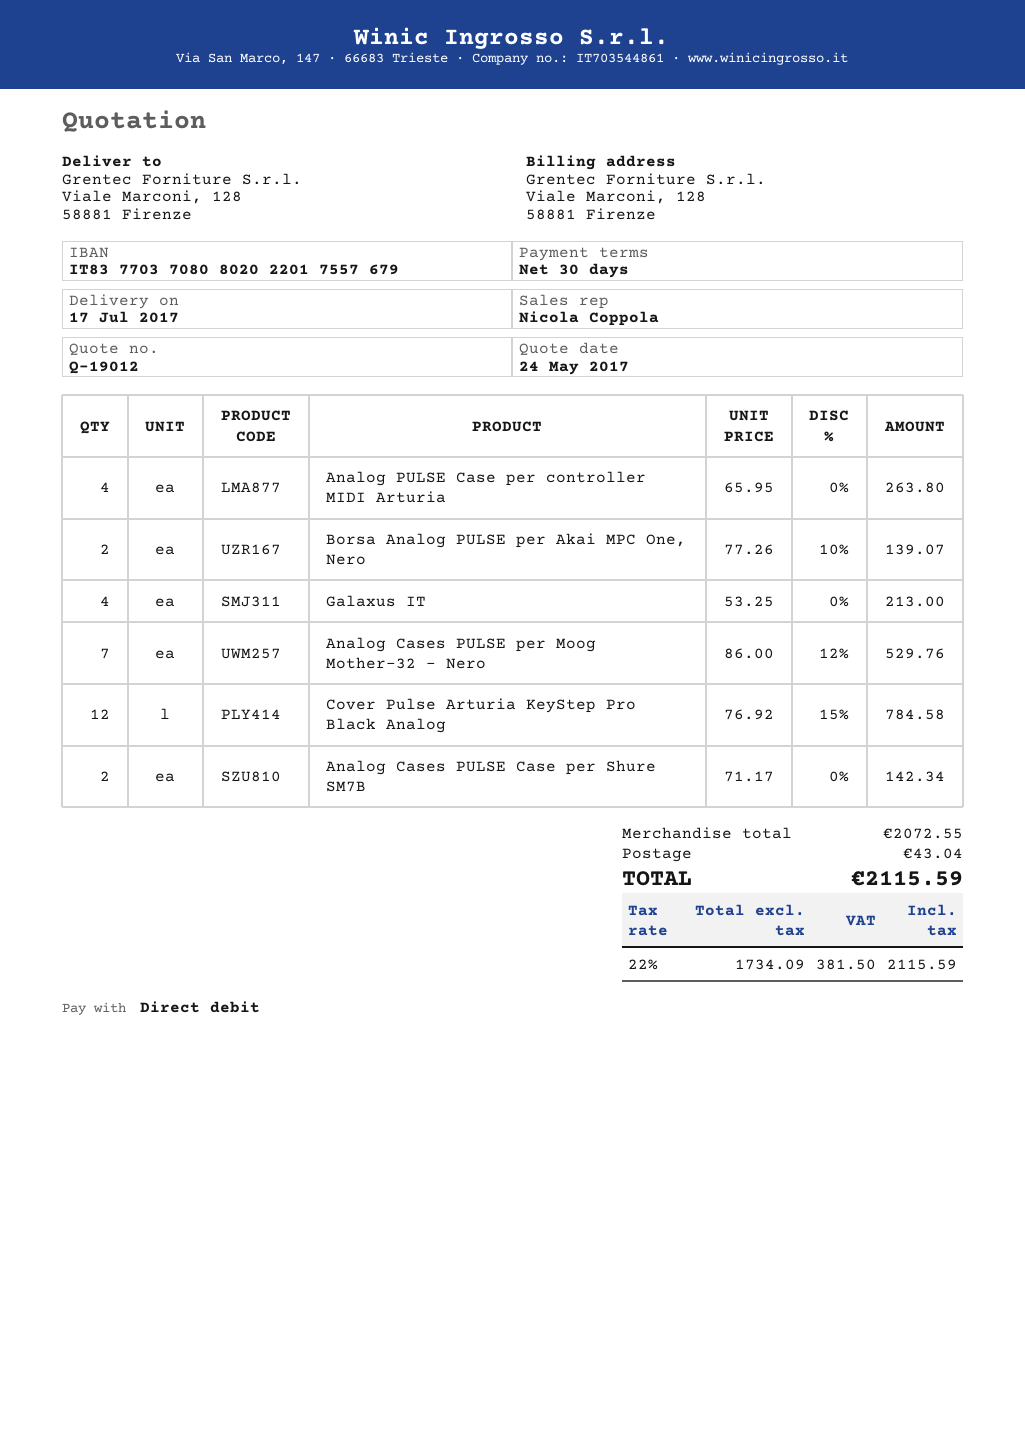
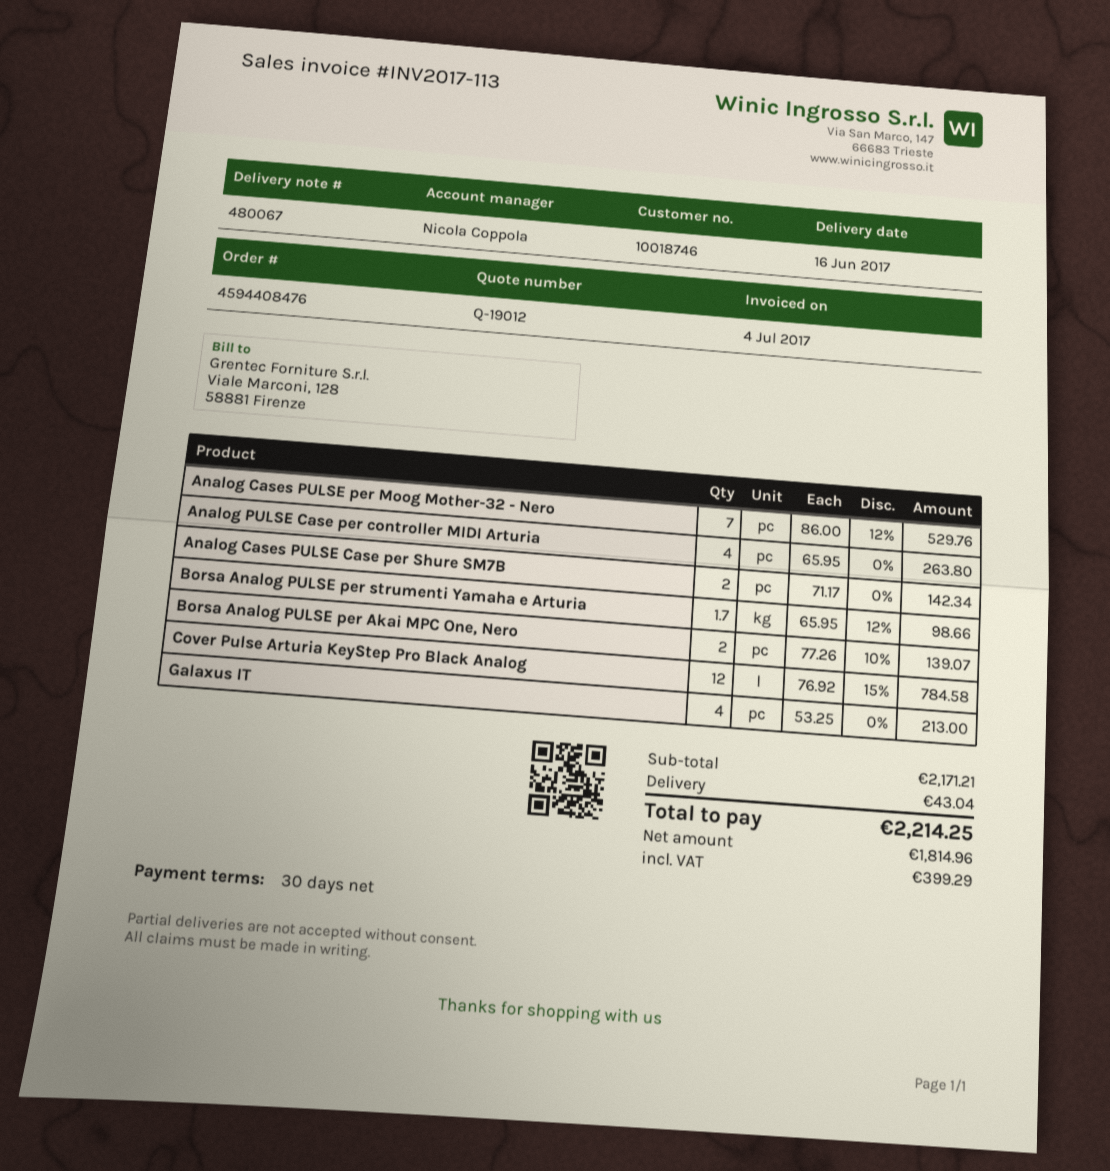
delivery date: 2017-07-17 -> 2017-06-16
Borsa Analog PULSE per strumenti Yamaha e Arturia: none -> 1.7 x 65.95 - 12% = 98.66
subtotal: 2072.55 -> 2171.21
net: 1734.09 -> 1814.96
tax: 381.50 -> 399.29
total: 2115.59 -> 2214.25

